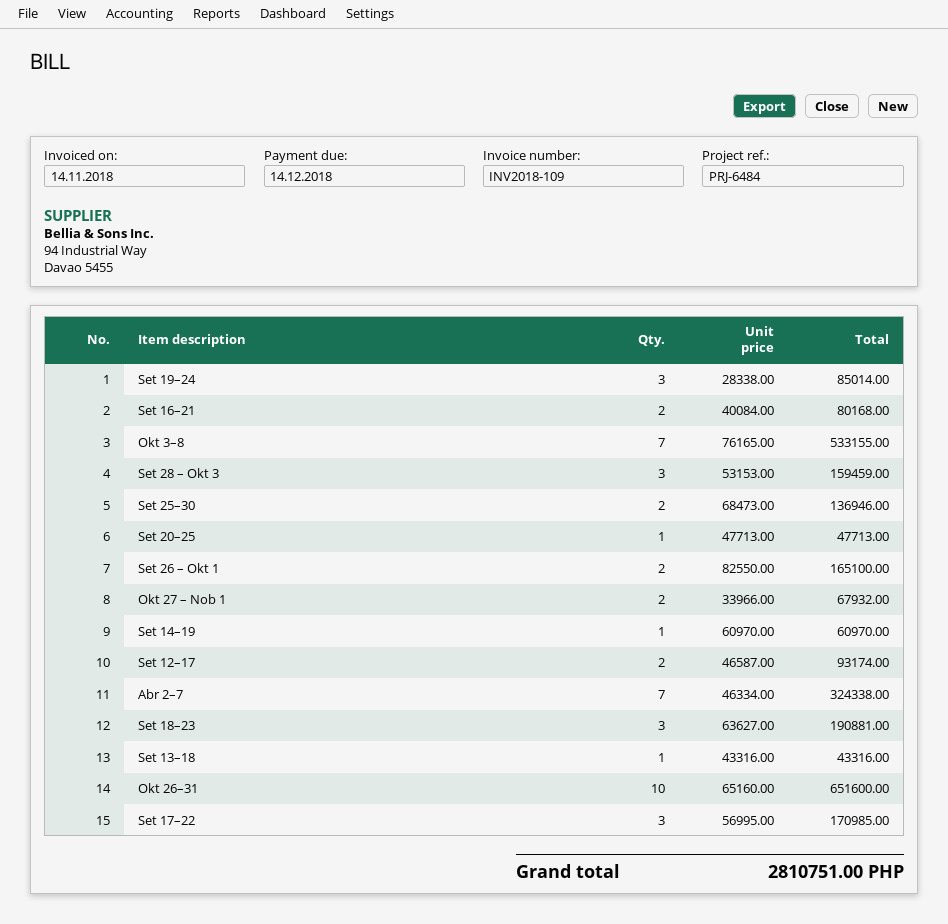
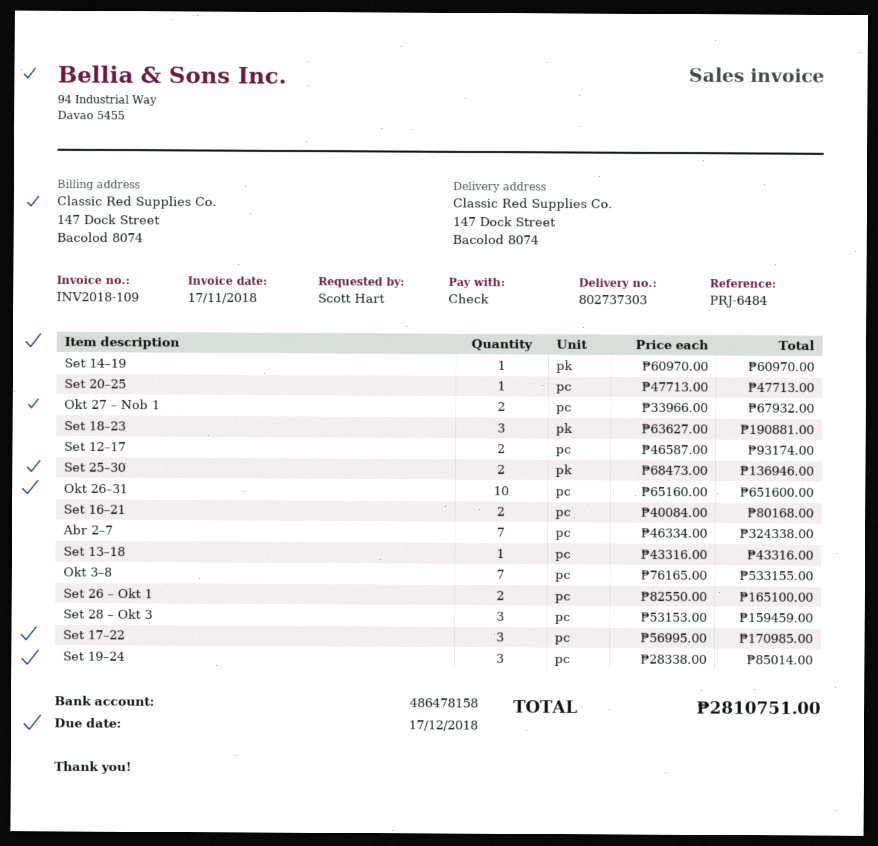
invoice date: 2018-11-14 -> 2018-11-17
due date: 2018-12-14 -> 2018-12-17

